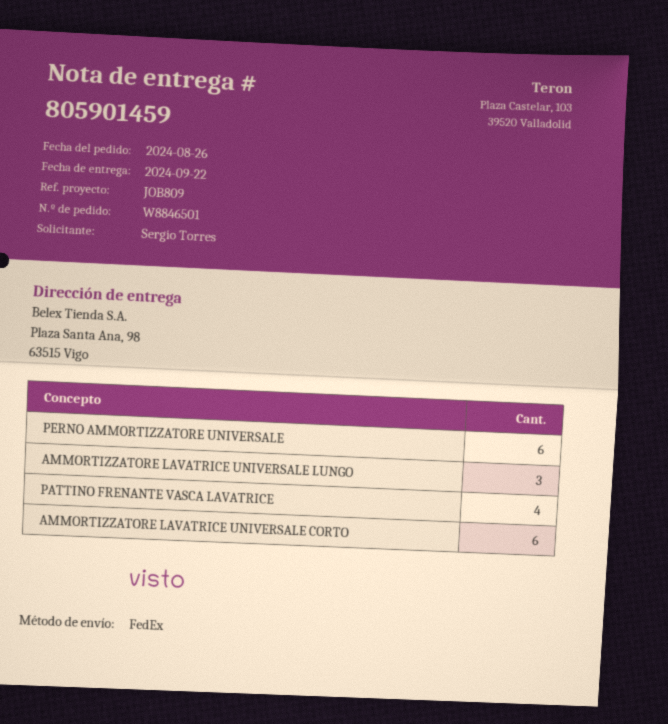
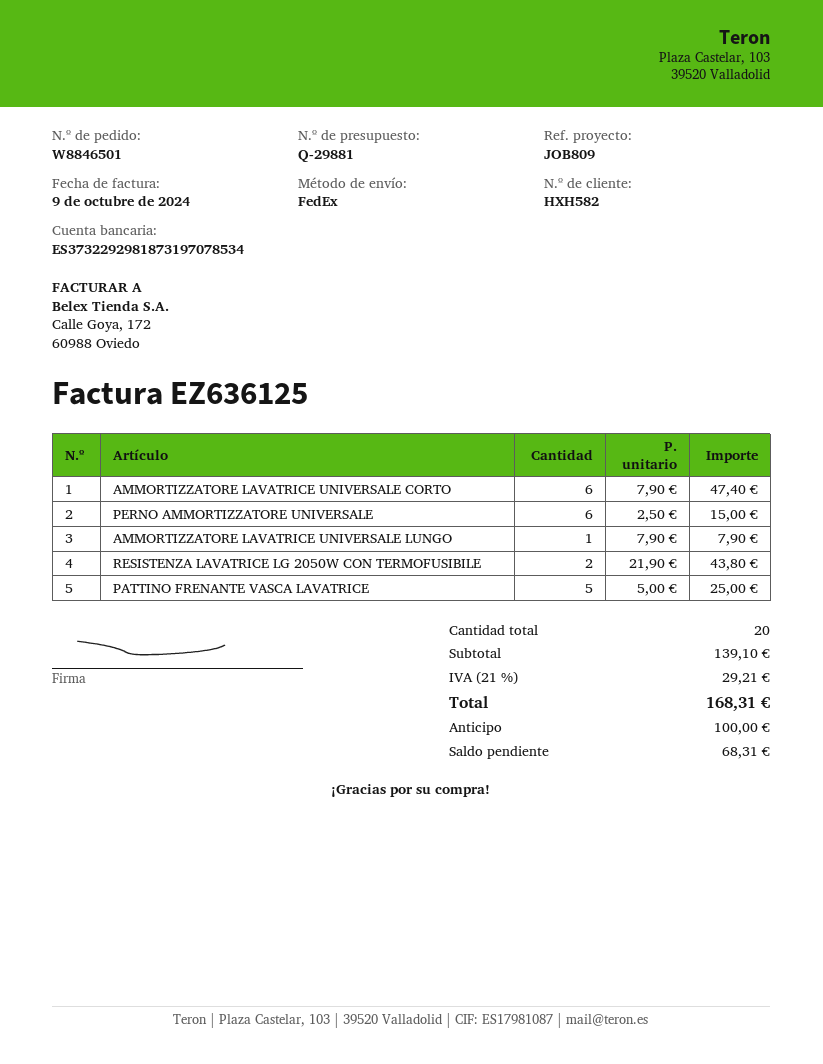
AMMORTIZZATORE LAVATRICE UNIVERSALE LUNGO: 3 -> 1
PATTINO FRENANTE VASCA LAVATRICE: 4 -> 5
RESISTENZA LAVATRICE LG 2050W CON TERMOFUSIBILE: none -> 2

